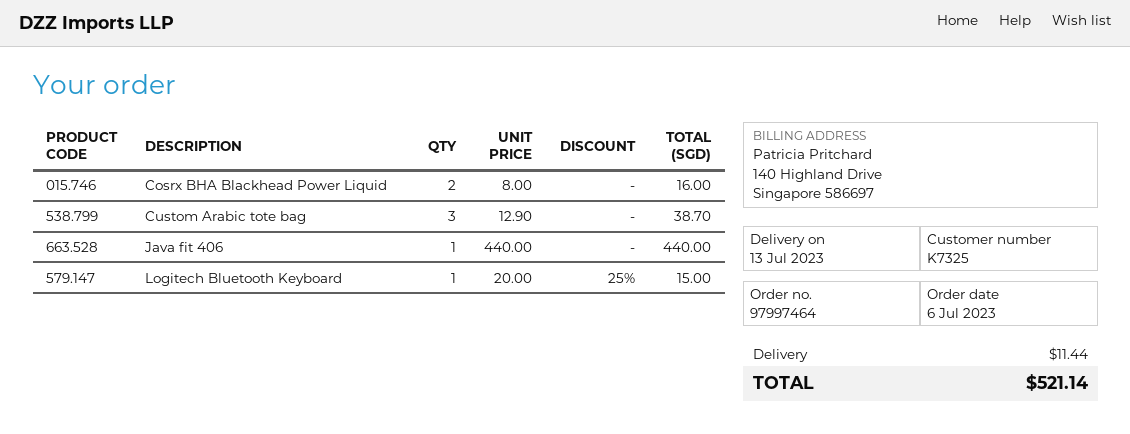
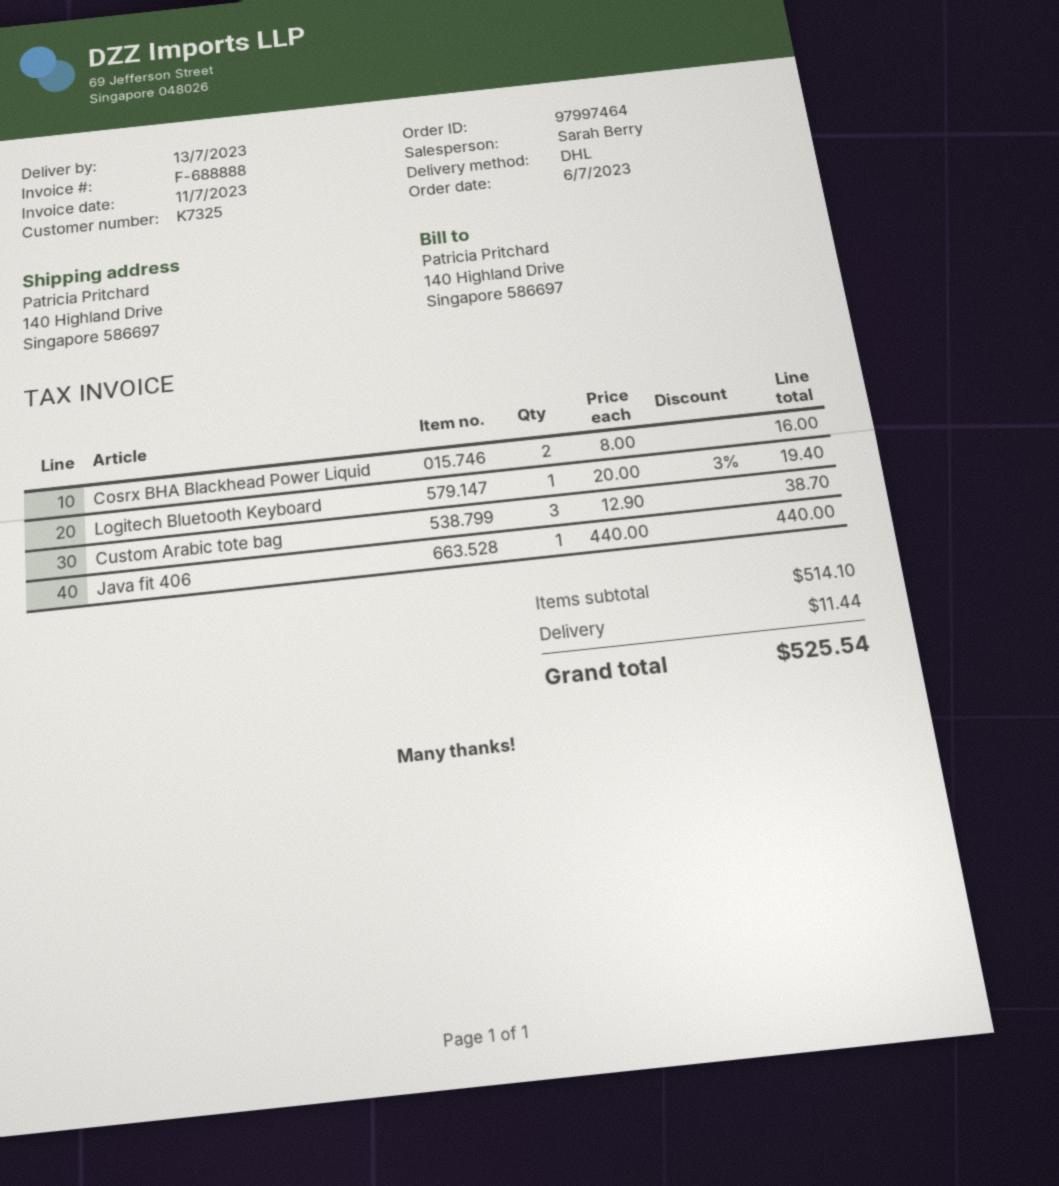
Logitech Bluetooth Keyboard: 1 x 20.00 - 25% = 15.00 -> 1 x 20.00 - 3% = 19.40
total: 521.14 -> 525.54

